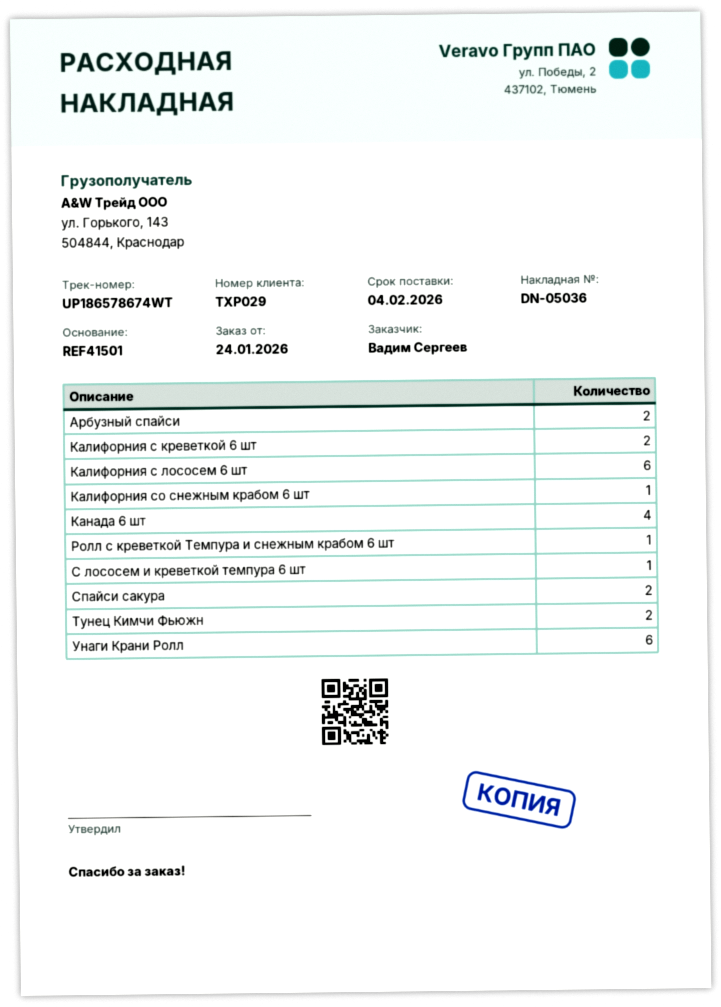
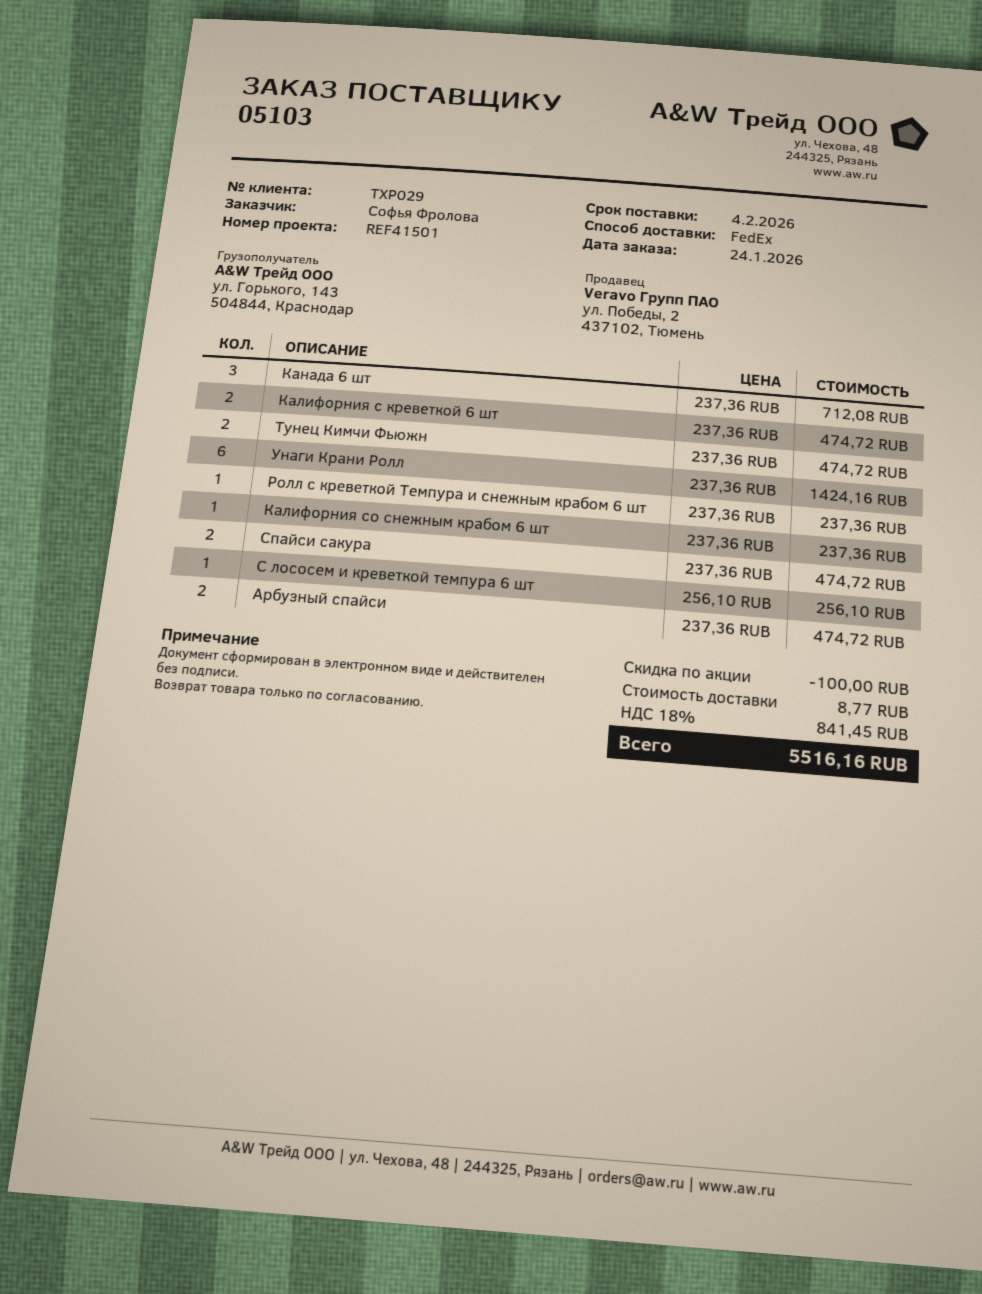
ordered by: Вадим Сергеев -> Софья Фролова
Калифорния с лососем 6 шт: 6 -> none
Канада 6 шт: 4 -> 3

